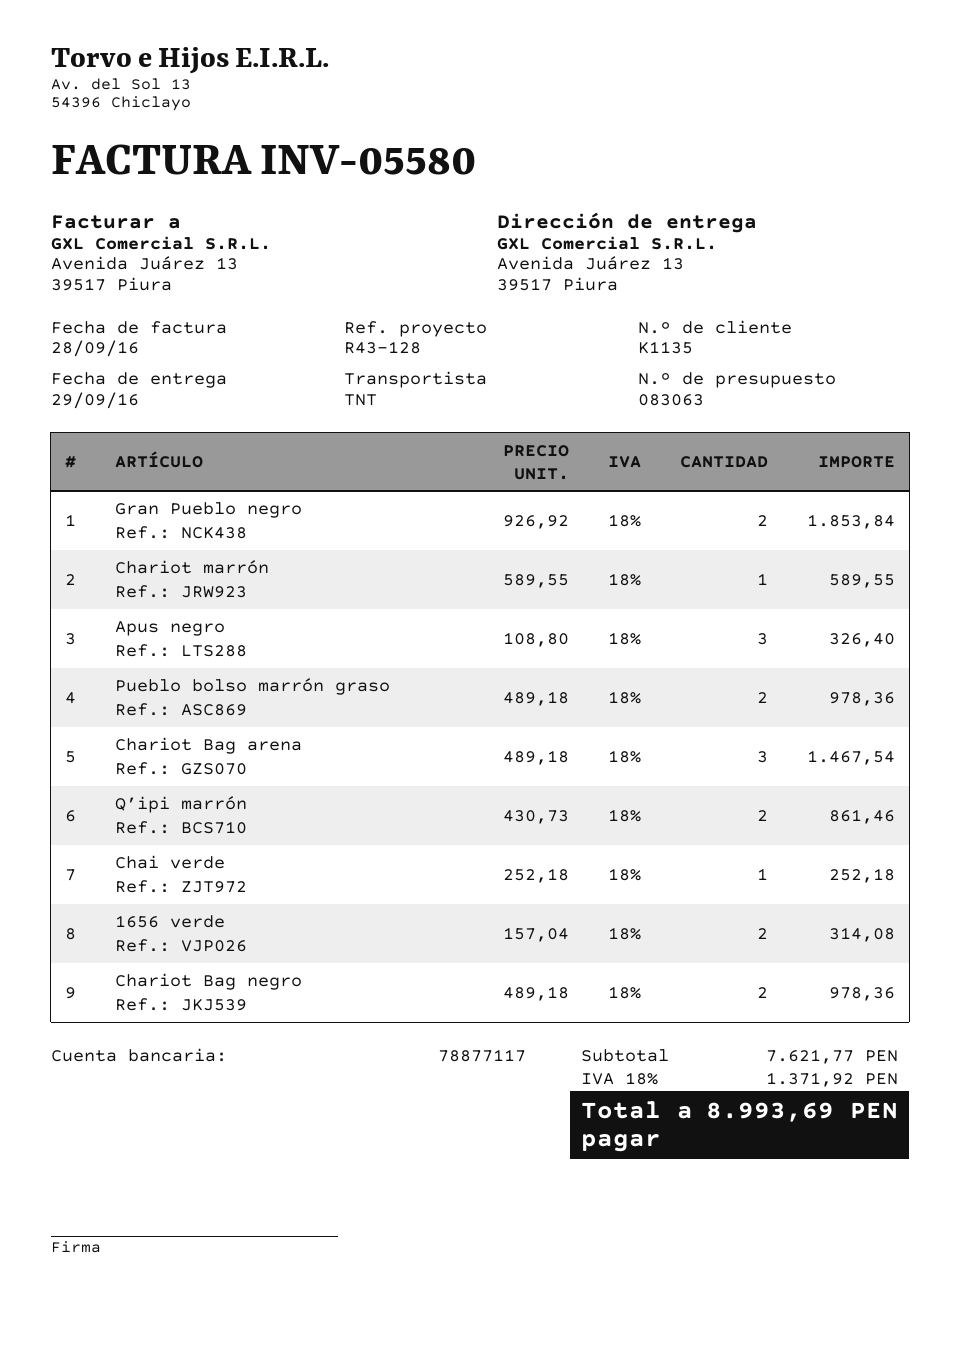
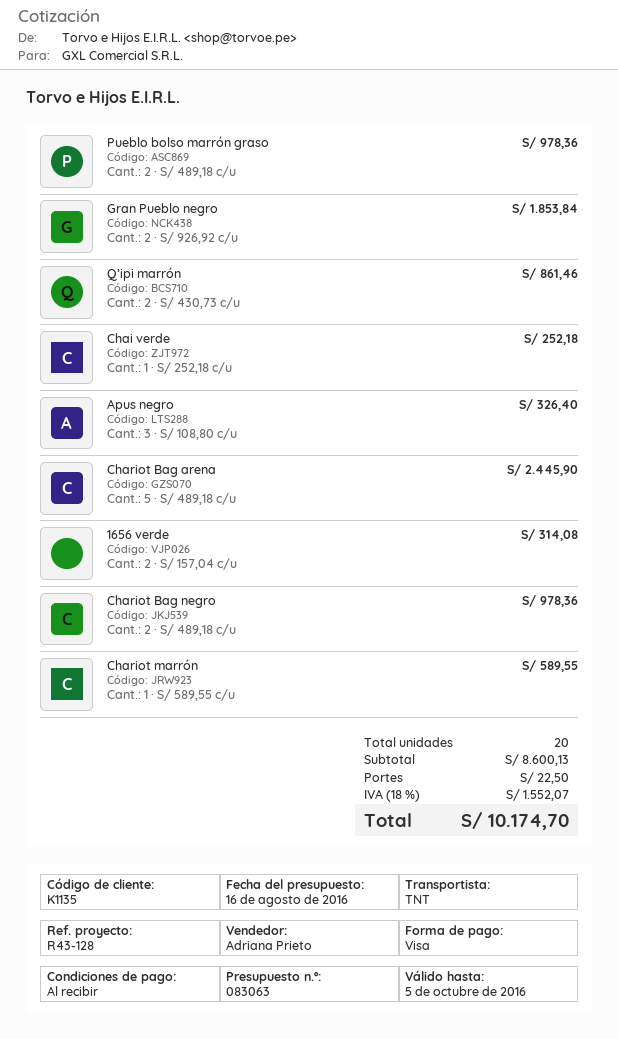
Chariot Bag arena: 3 x 489.18 = 1467.54 -> 5 x 489.18 = 2445.90
subtotal: 7621.77 -> 8600.13
shipping: none -> 22.50
tax: 18% = 1371.92 -> 18% = 1552.07
total: 8993.69 -> 10174.70

